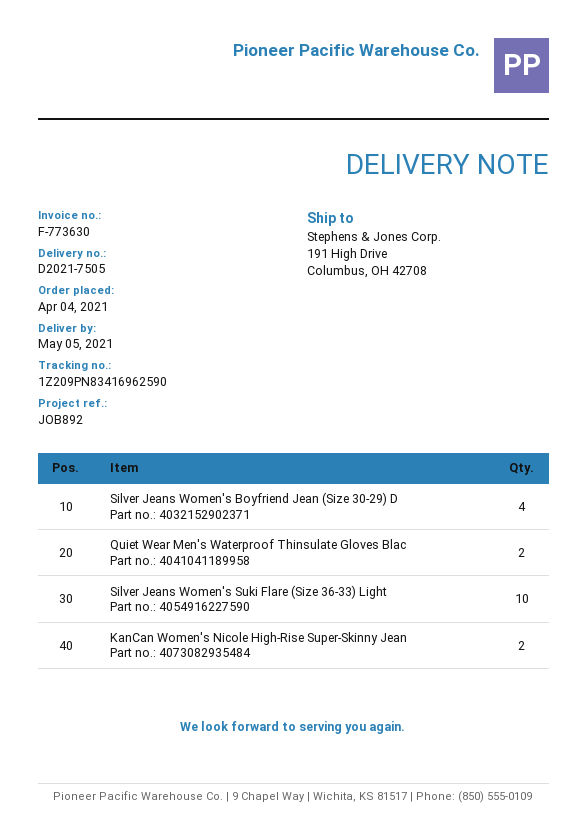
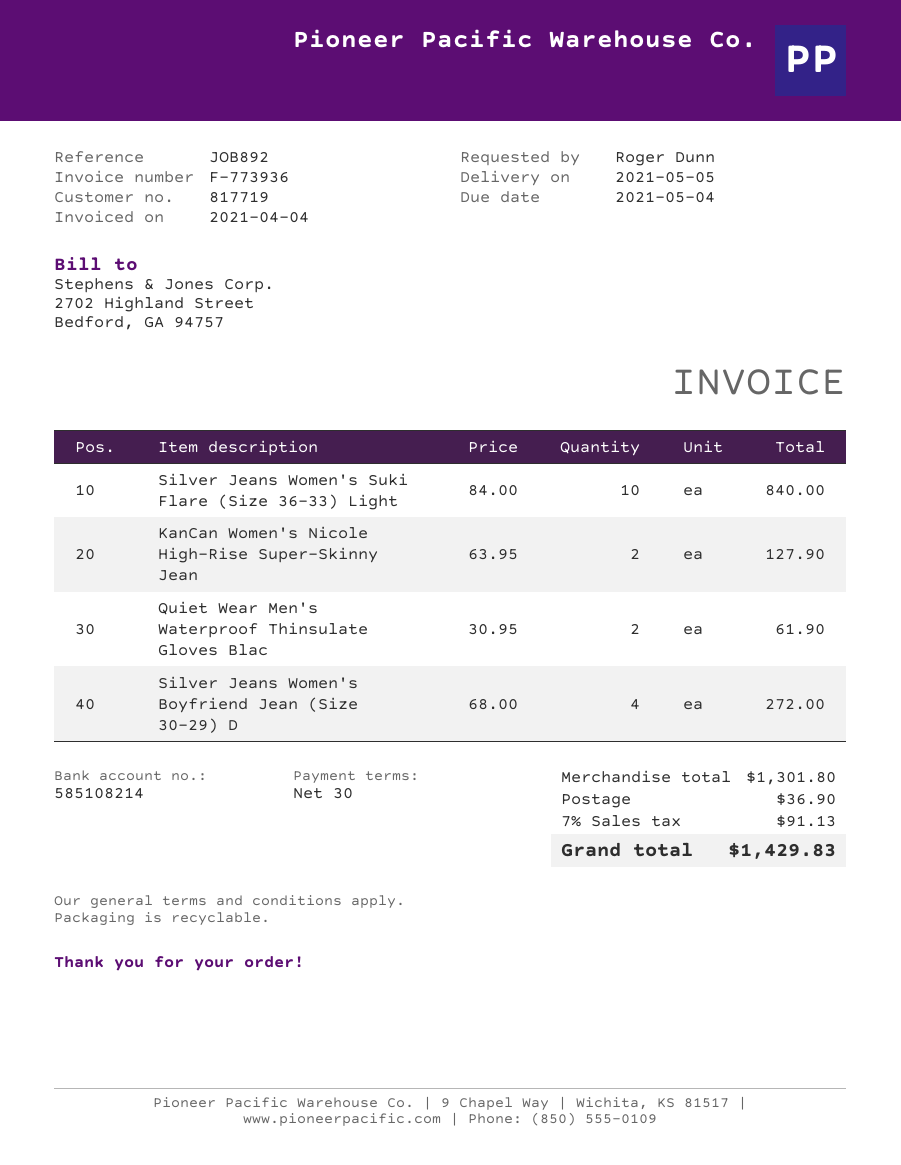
invoice number: F-773630 -> F-773936

